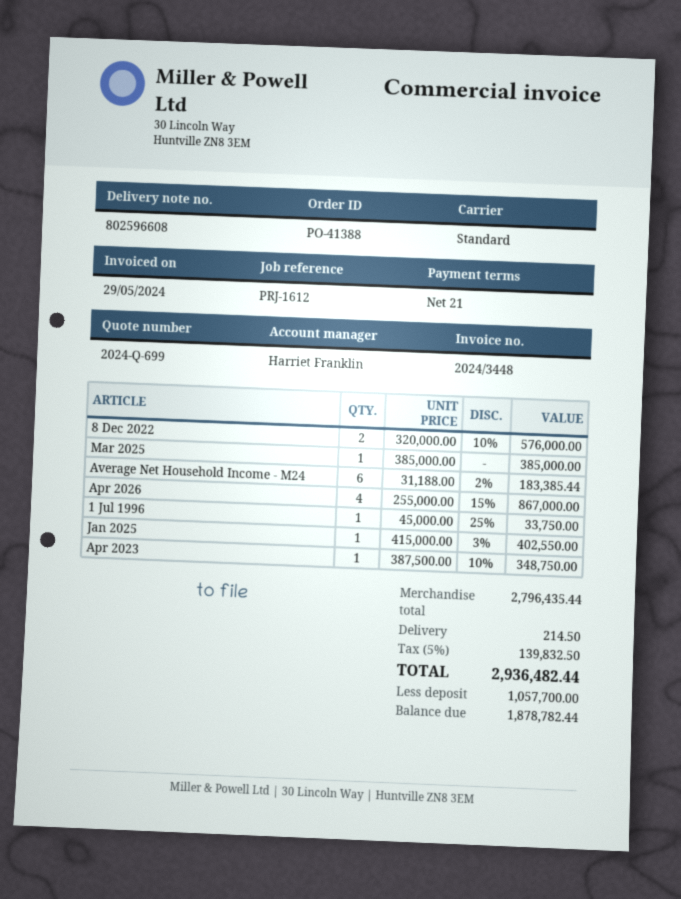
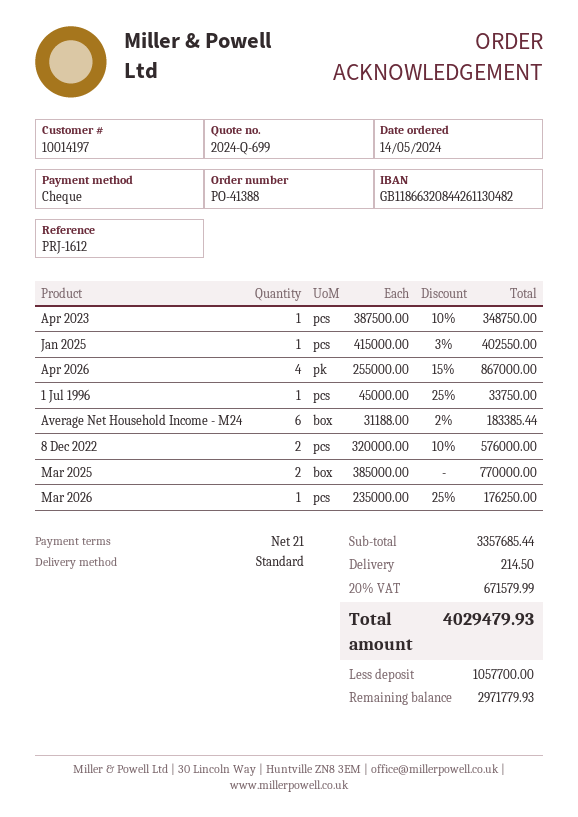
Mar 2025: 1 x 385000.00 = 385000.00 -> 2 x 385000.00 = 770000.00
Mar 2026: none -> 1 x 235000.00 - 25% = 176250.00
subtotal: 2796435.44 -> 3357685.44
tax: 5% = 139832.50 -> 20% = 671579.99
total: 2936482.44 -> 4029479.93
balance: 1878782.44 -> 2971779.93

